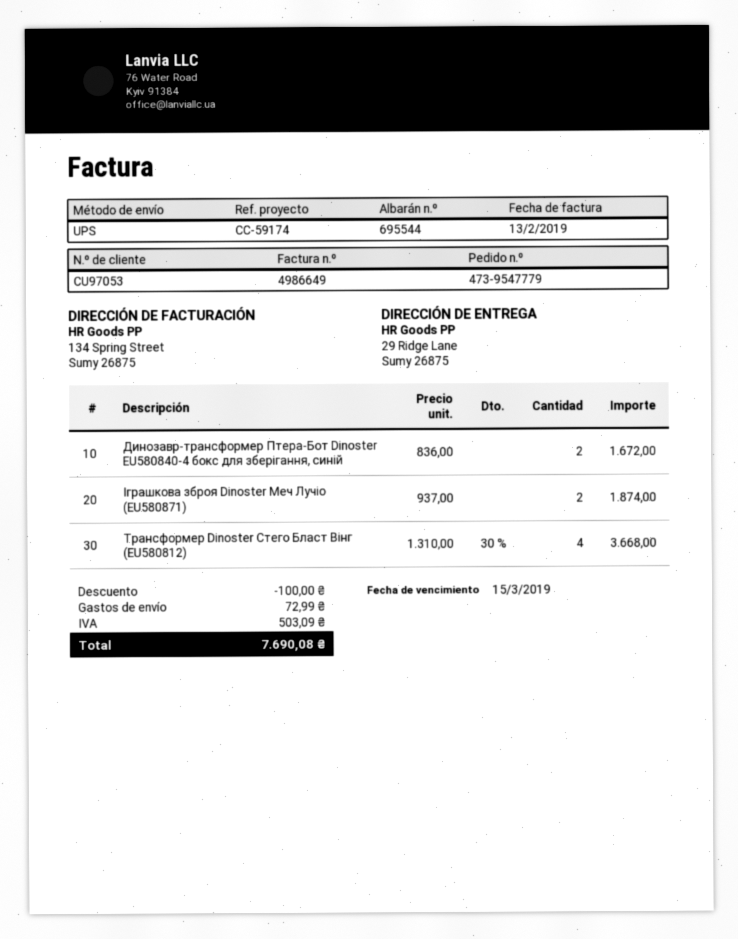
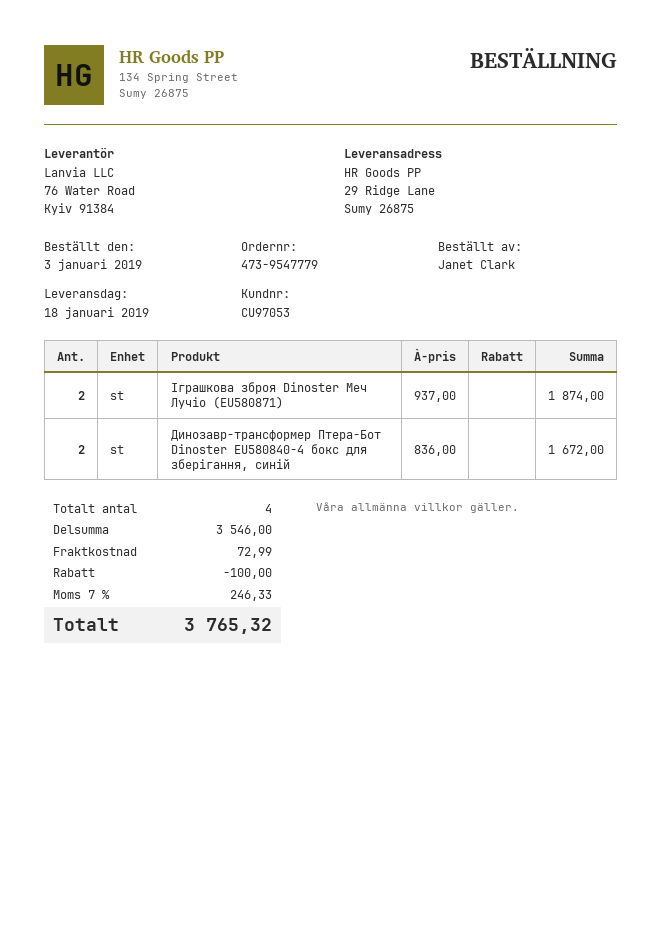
Трансформер Dinoster Стего Бласт Вінг (EU580812): 4 x 1310.00 - 30% = 3668.00 -> none
tax: 503.09 -> 246.33
total: 7690.08 -> 3765.32

